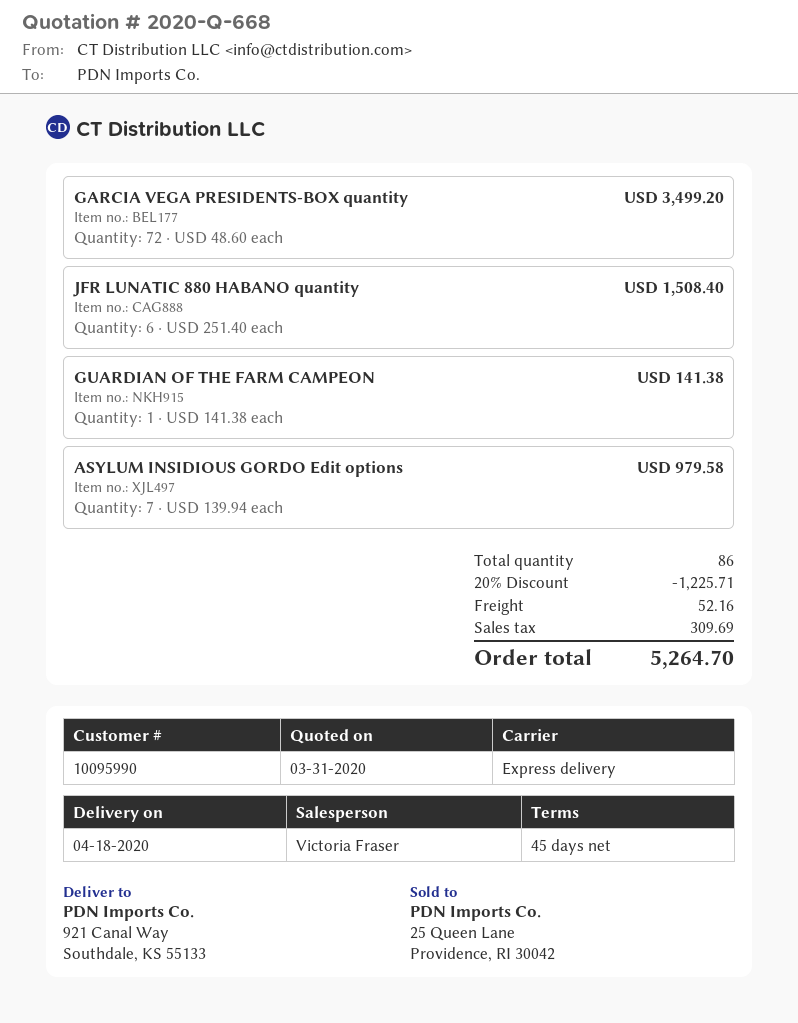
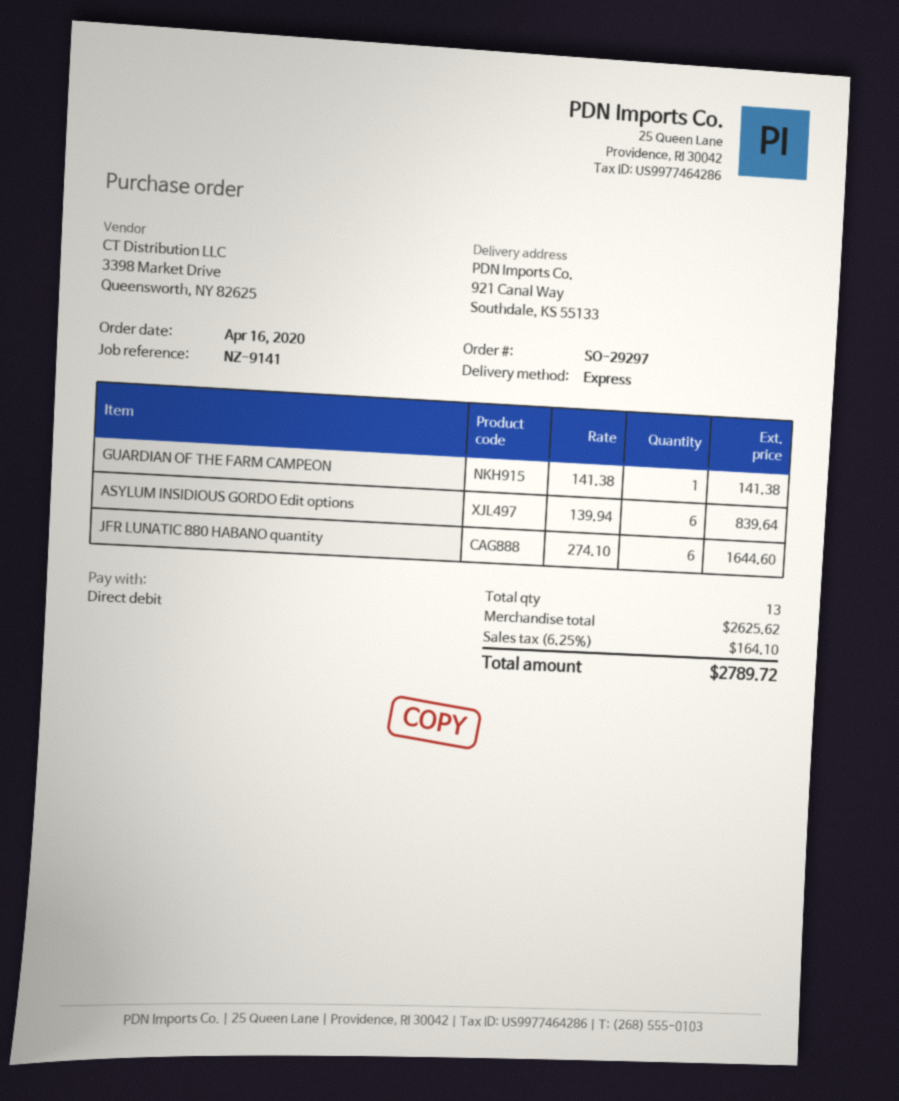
GARCIA VEGA PRESIDENTS-BOX quantity: 72 x 48.60 = 3499.20 -> none
JFR LUNATIC 880 HABANO quantity: 6 x 251.40 = 1508.40 -> 6 x 274.10 = 1644.60
ASYLUM INSIDIOUS GORDO Edit options: 7 x 139.94 = 979.58 -> 6 x 139.94 = 839.64
total quantity: 86 -> 13
discount: 20% = 1225.71 -> none
shipping: 52.16 -> none
tax: 309.69 -> 164.10
total: 5264.70 -> 2789.72

